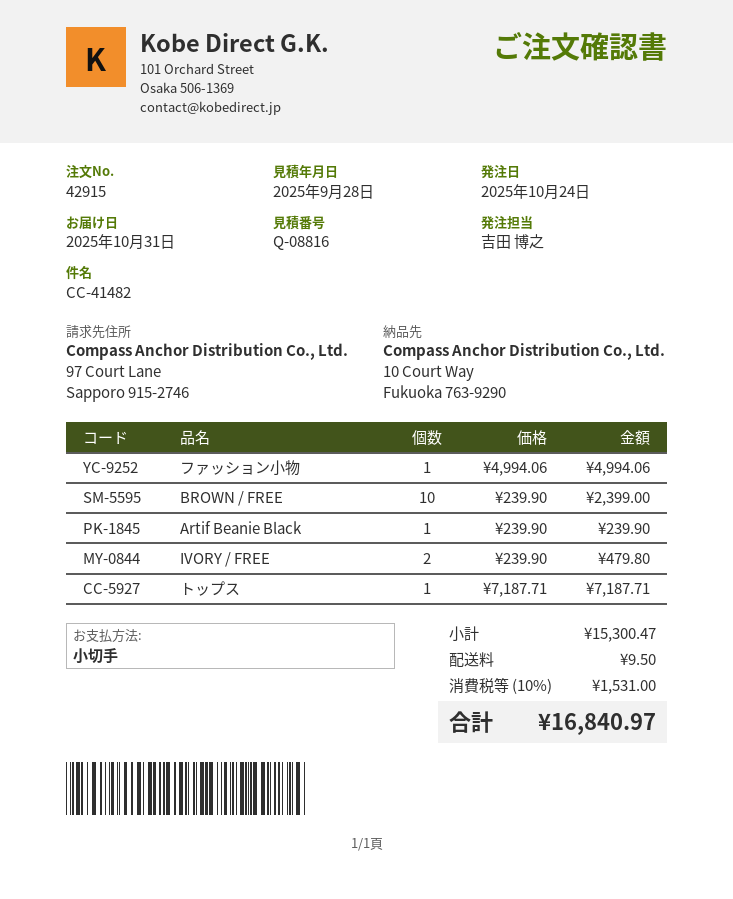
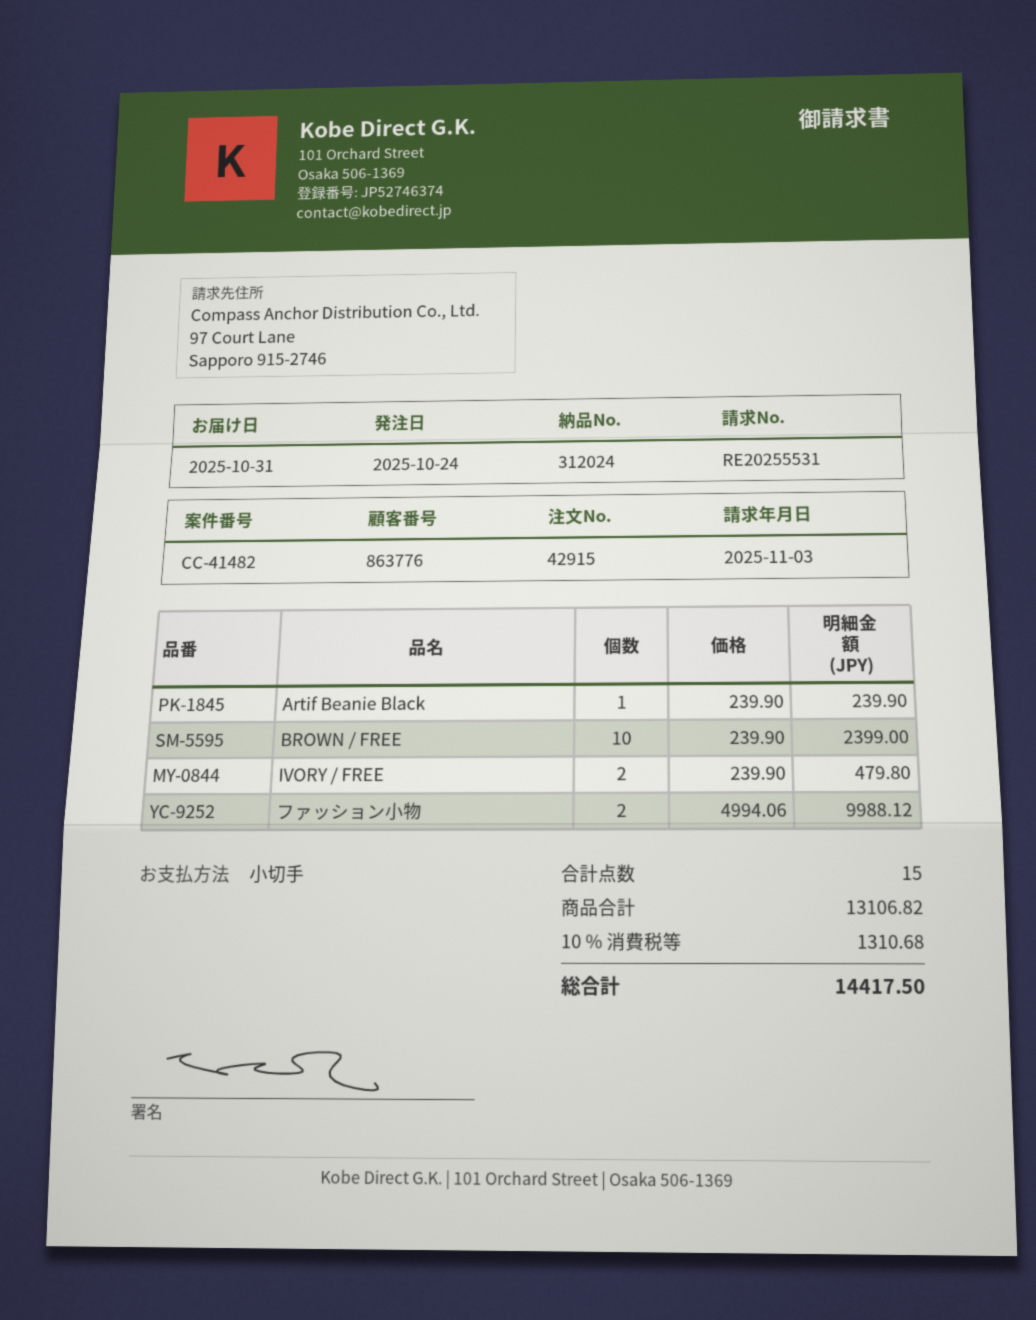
ファッション小物: 1 x 4994.06 = 4994.06 -> 2 x 4994.06 = 9988.12
トップス: 1 x 7187.71 = 7187.71 -> none
subtotal: 15300.47 -> 13106.82
shipping: 9.50 -> none
tax: 10% = 1531.00 -> 10% = 1310.68
total: 16840.97 -> 14417.50

